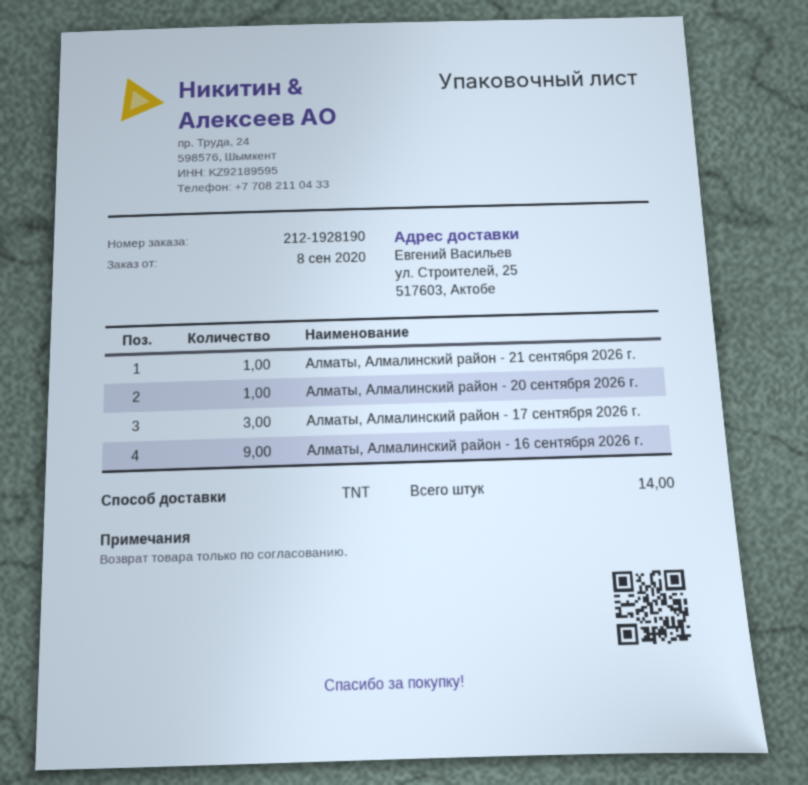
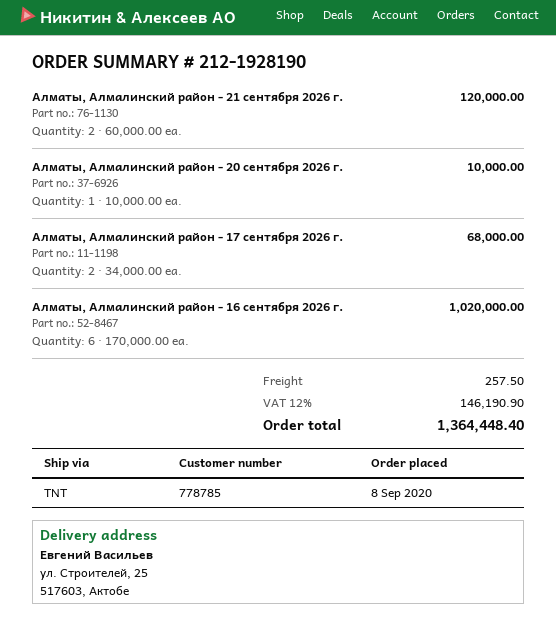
Алматы, Алмалинский район - 21 сентября 2026 г.: 1 -> 2
Алматы, Алмалинский район - 17 сентября 2026 г.: 3 -> 2
Алматы, Алмалинский район - 16 сентября 2026 г.: 9 -> 6

